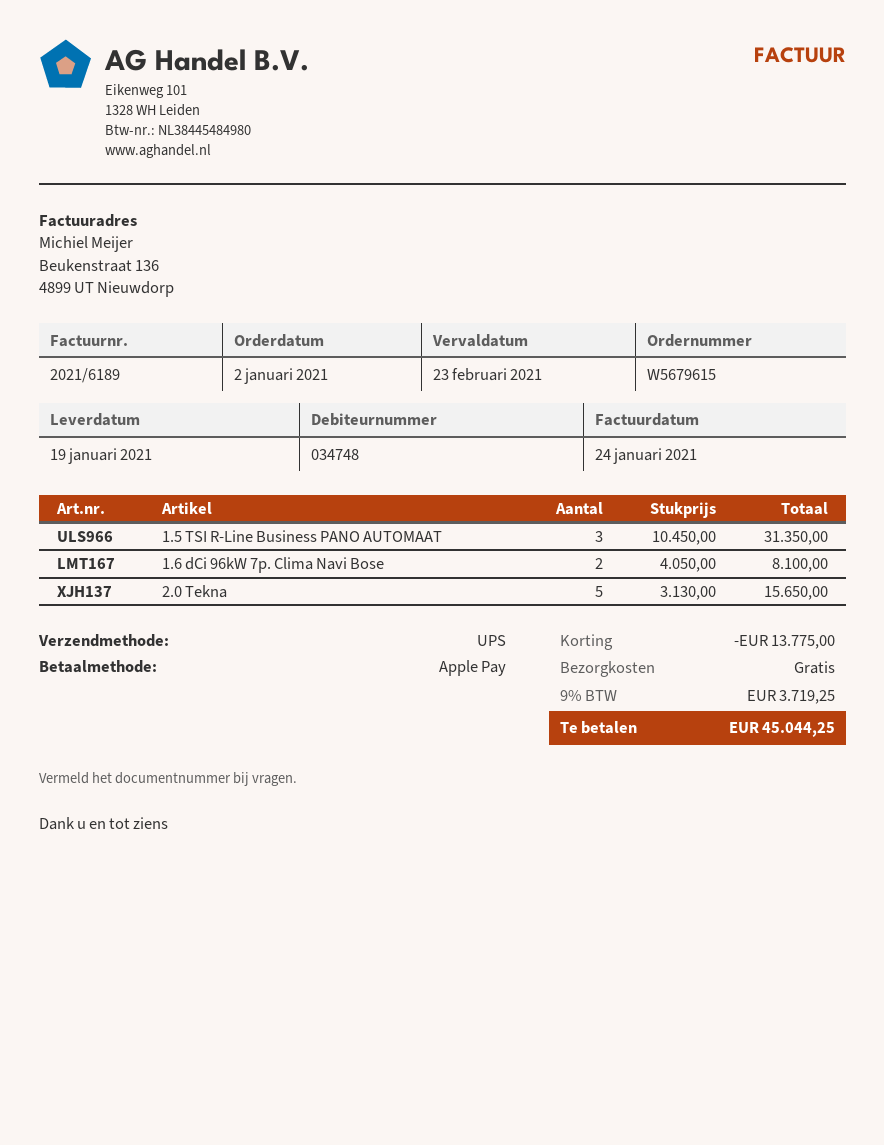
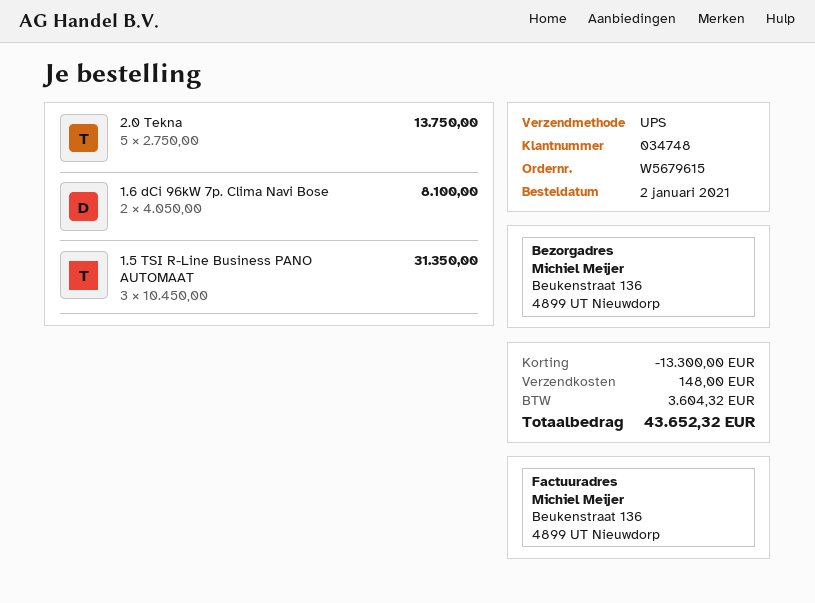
2.0 Tekna: 5 x 3130.00 = 15650.00 -> 5 x 2750.00 = 13750.00
discount: 13775.00 -> 13300.00
shipping: 0.00 -> 148.00
tax: 3719.25 -> 3604.32
total: 45044.25 -> 43652.32

